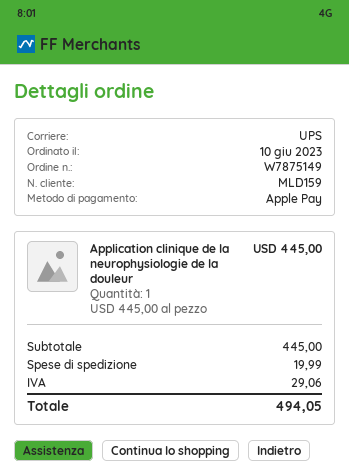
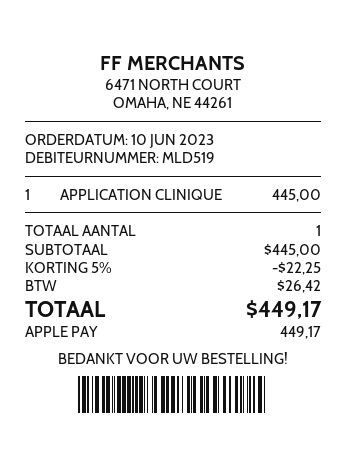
customer number: MLD159 -> MLD519
discount: none -> 5% = 22.25
shipping: 19.99 -> none
tax: 29.06 -> 26.42
total: 494.05 -> 449.17

